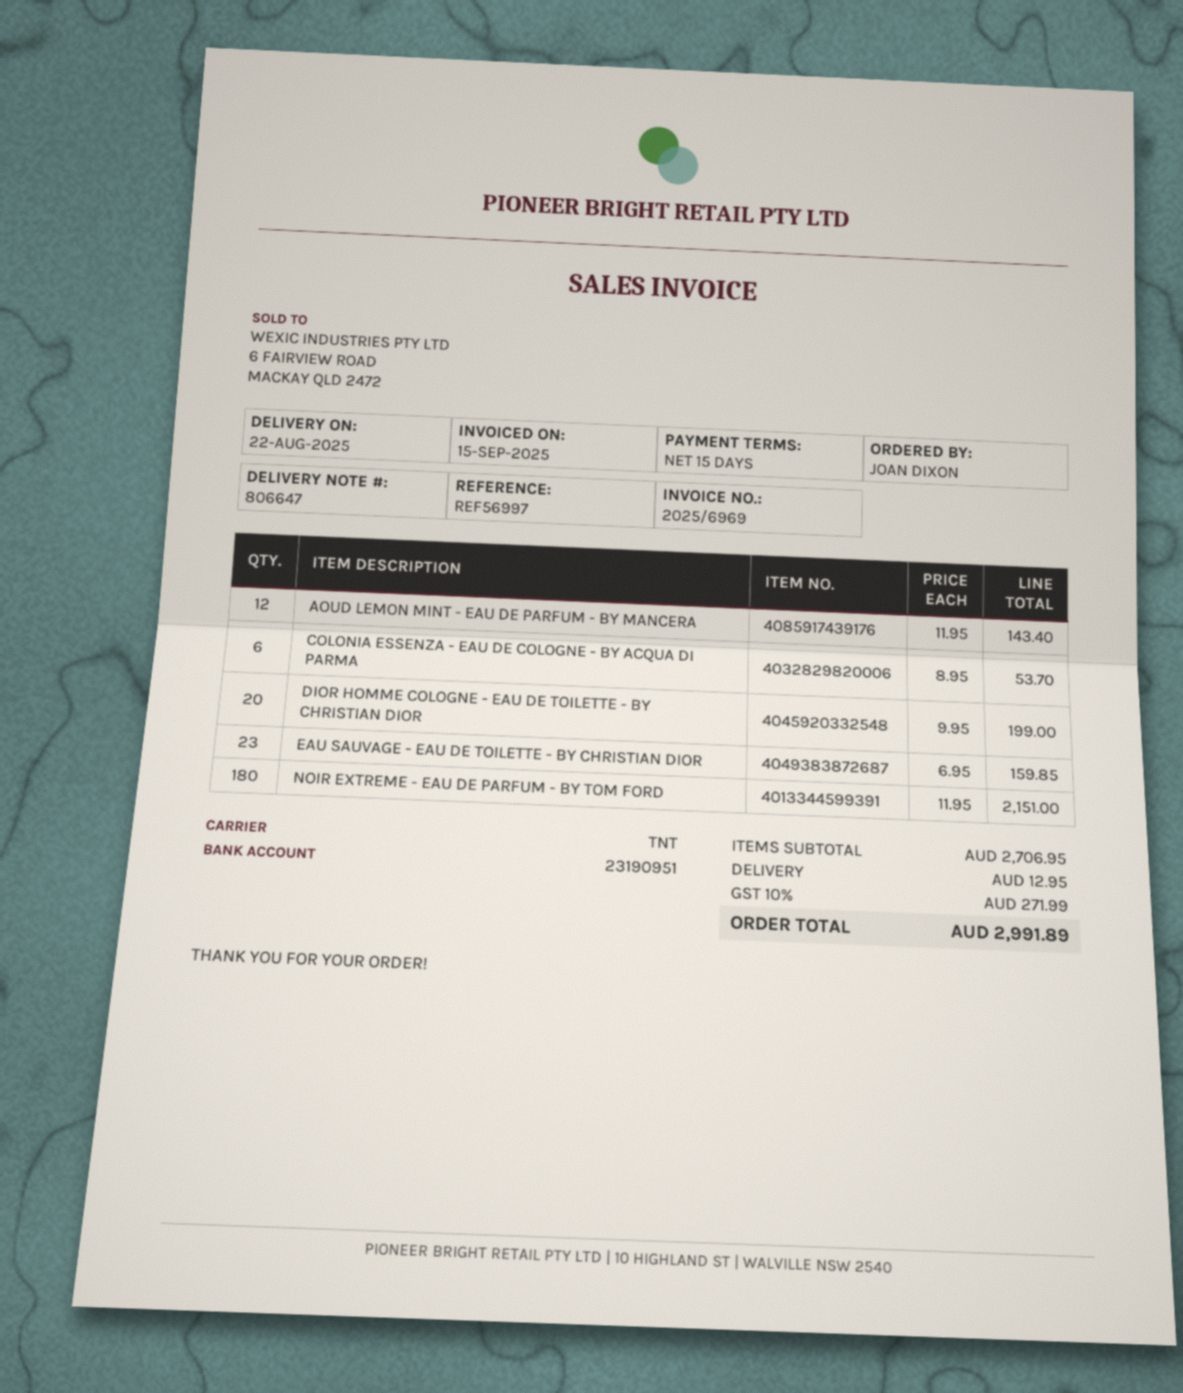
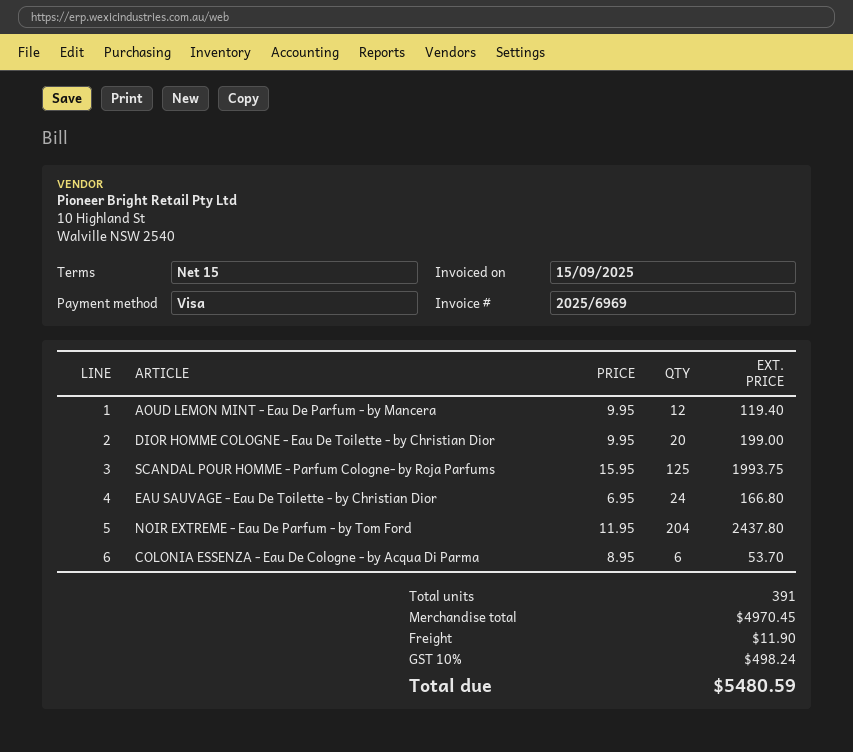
AOUD LEMON MINT - EAU DE PARFUM - BY MANCERA: 12 x 11.95 = 143.40 -> 12 x 9.95 = 119.40
EAU SAUVAGE - EAU DE TOILETTE - BY CHRISTIAN DIOR: 23 x 6.95 = 159.85 -> 24 x 6.95 = 166.80
NOIR EXTREME - EAU DE PARFUM - BY TOM FORD: 180 x 11.95 = 2151.00 -> 204 x 11.95 = 2437.80
SCANDAL POUR HOMME - Parfum Cologne- by Roja Parfums: none -> 125 x 15.95 = 1993.75
subtotal: 2706.95 -> 4970.45
shipping: 12.95 -> 11.90
tax: 10% = 271.99 -> 10% = 498.24
total: 2991.89 -> 5480.59

